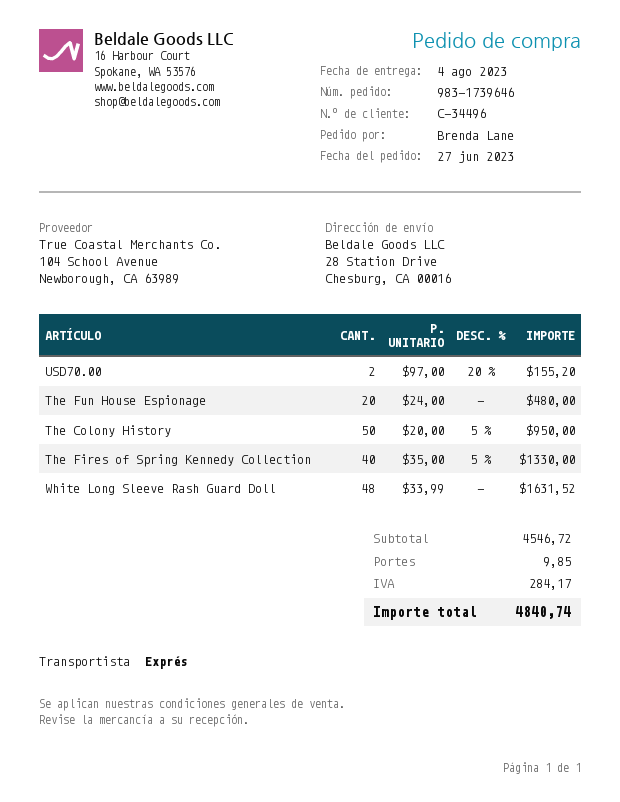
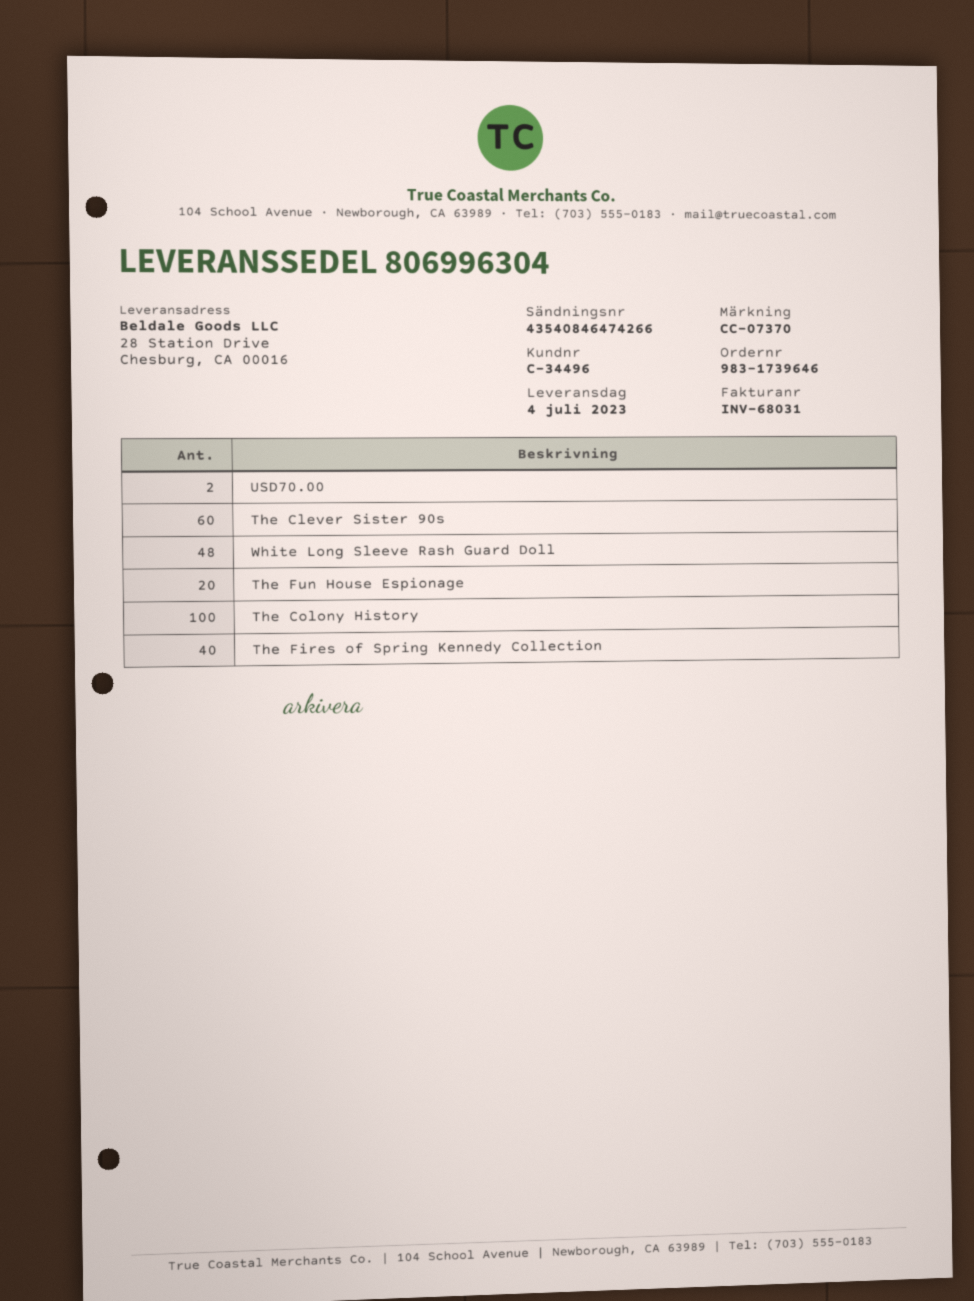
delivery date: 2023-08-04 -> 2023-07-04
The Colony History: 50 -> 100
The Clever Sister 90s: none -> 60

